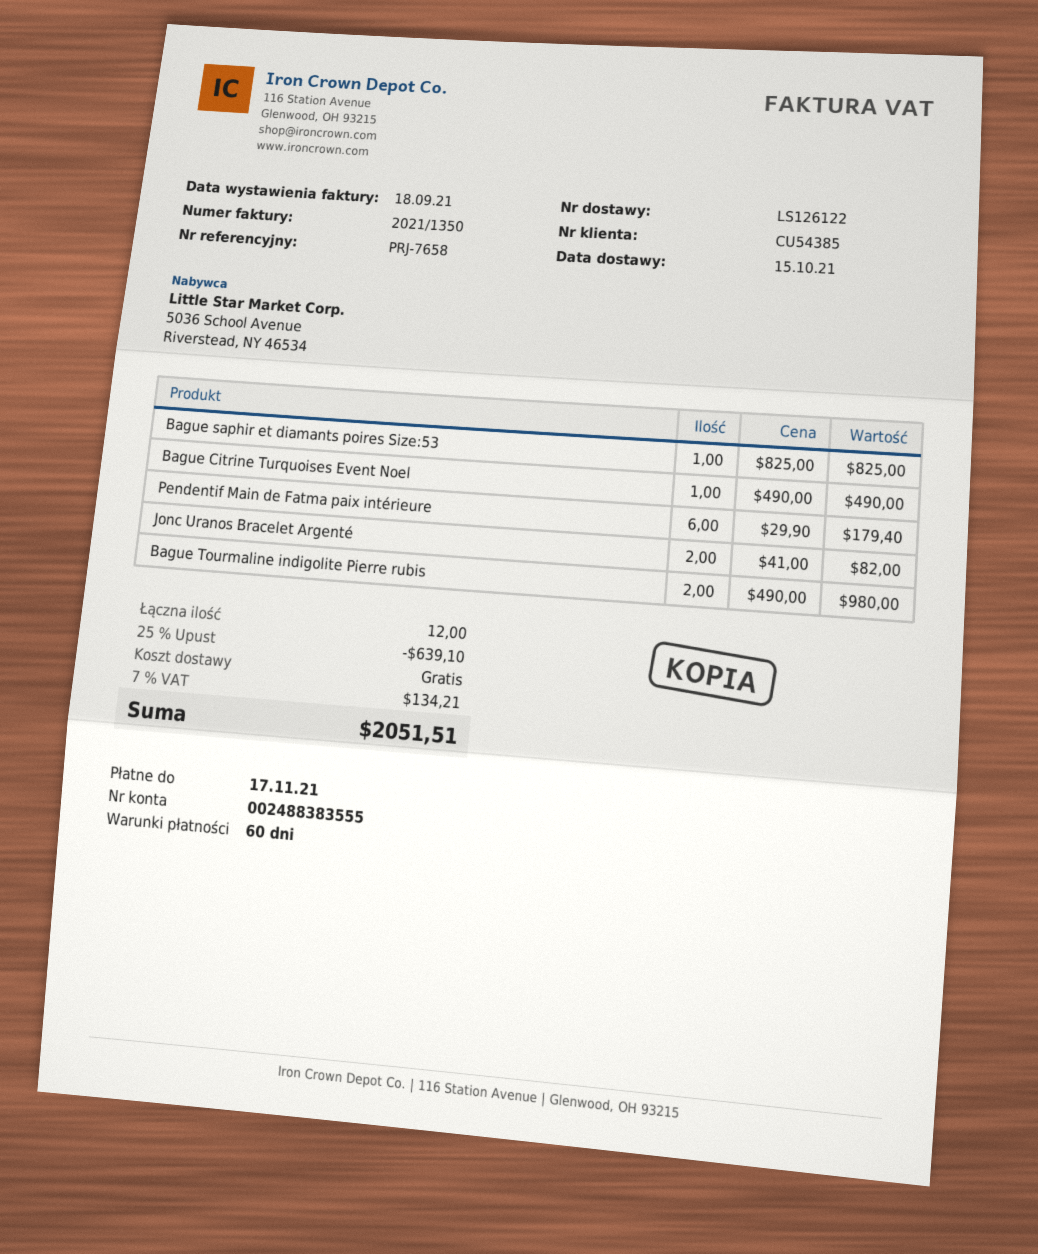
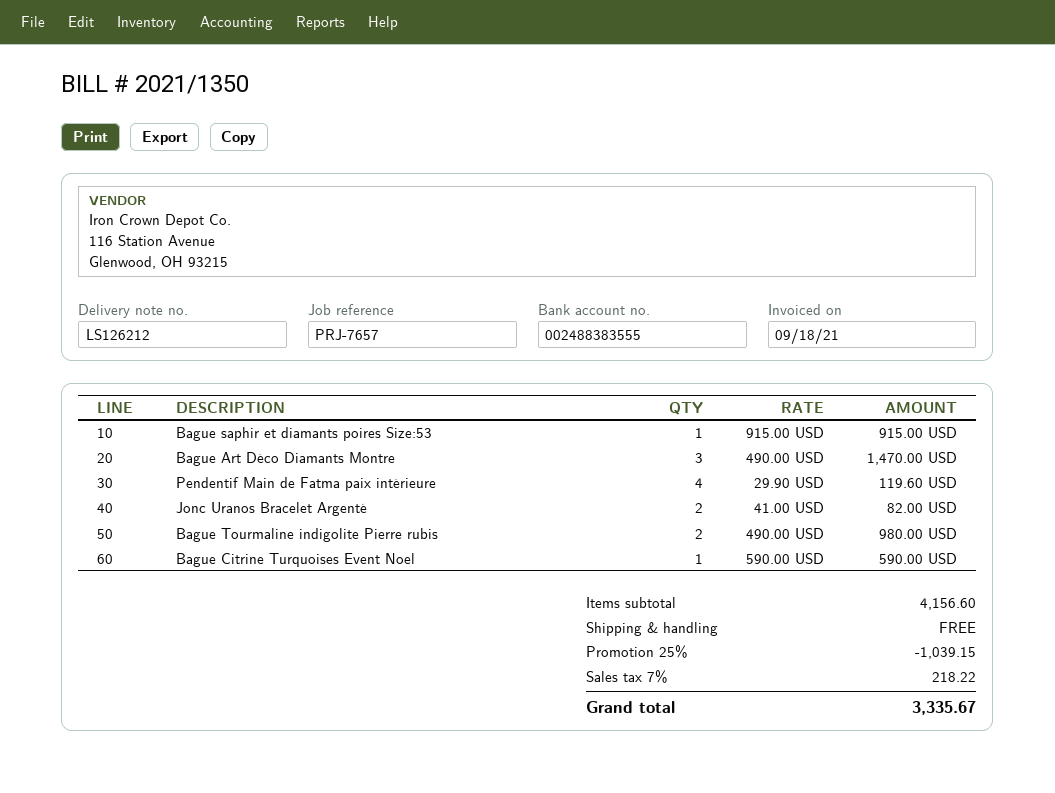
delivery note number: LS126122 -> LS126212
reference: PRJ-7658 -> PRJ-7657
Bague saphir et diamants poires Size:53: 1 x 825.00 = 825.00 -> 1 x 915.00 = 915.00
Bague Citrine Turquoises Event Noel: 1 x 490.00 = 490.00 -> 1 x 590.00 = 590.00
Pendentif Main de Fatma paix intérieure: 6 x 29.90 = 179.40 -> 4 x 29.90 = 119.60
Bague Art Déco Diamants Montre: none -> 3 x 490.00 = 1470.00
discount: 25% = 639.10 -> 25% = 1039.15
tax: 7% = 134.21 -> 7% = 218.22
total: 2051.51 -> 3335.67

